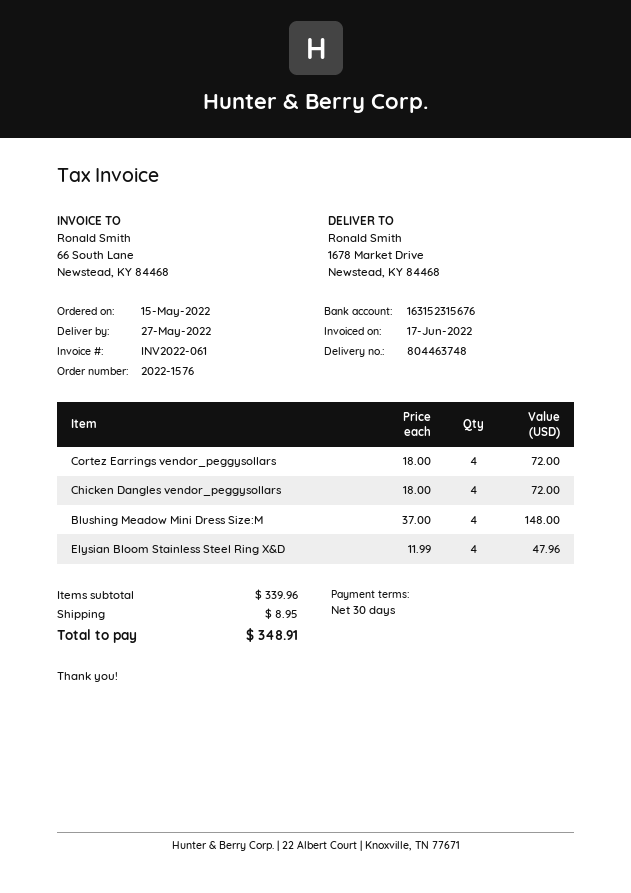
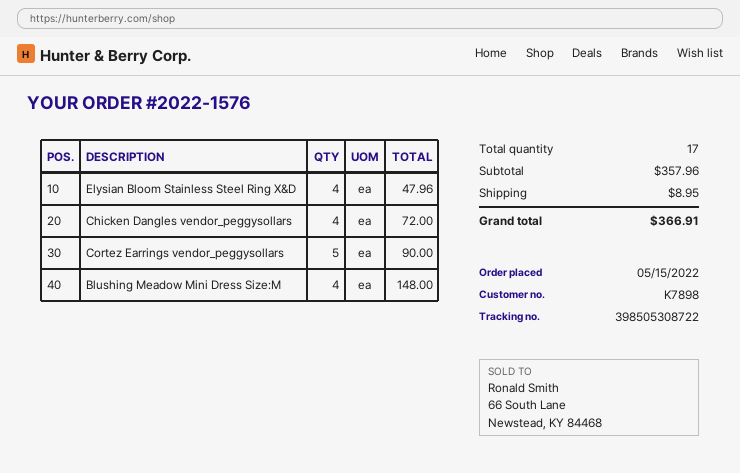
Cortez Earrings vendor_peggysollars: 4 for 72.00 -> 5 for 90.00
subtotal: 339.96 -> 357.96
total: 348.91 -> 366.91

